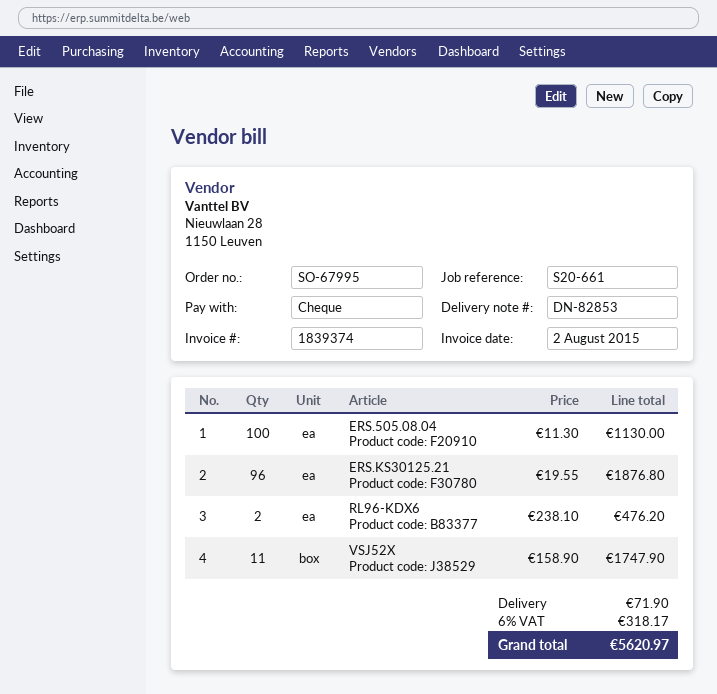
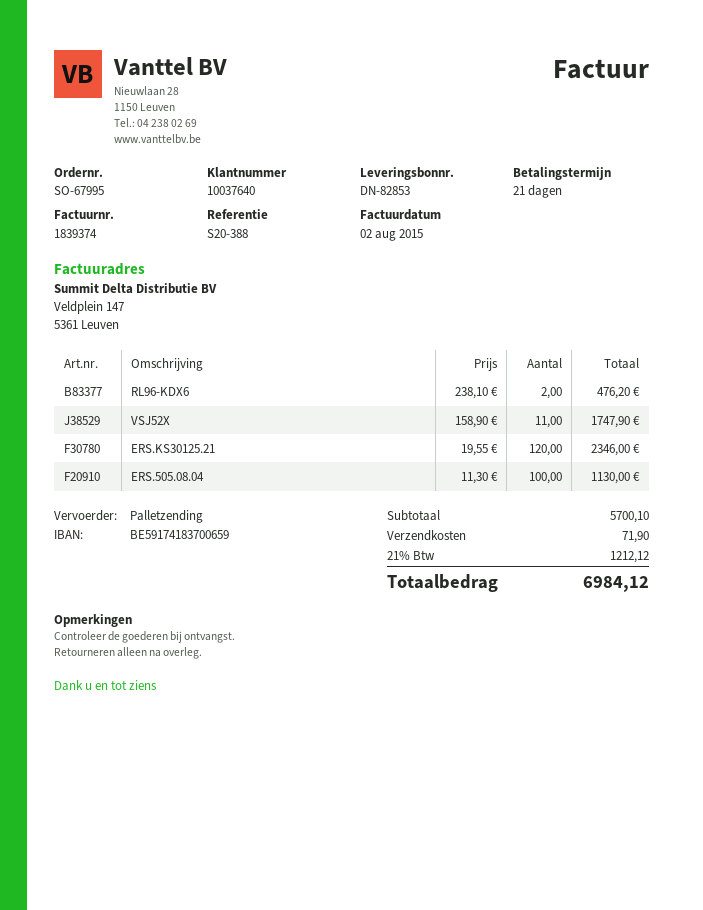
reference: S20-661 -> S20-388
ERS.KS30125.21: 96 x 19.55 = 1876.80 -> 120 x 19.55 = 2346.00
tax: 6% = 318.17 -> 21% = 1212.12
total: 5620.97 -> 6984.12

